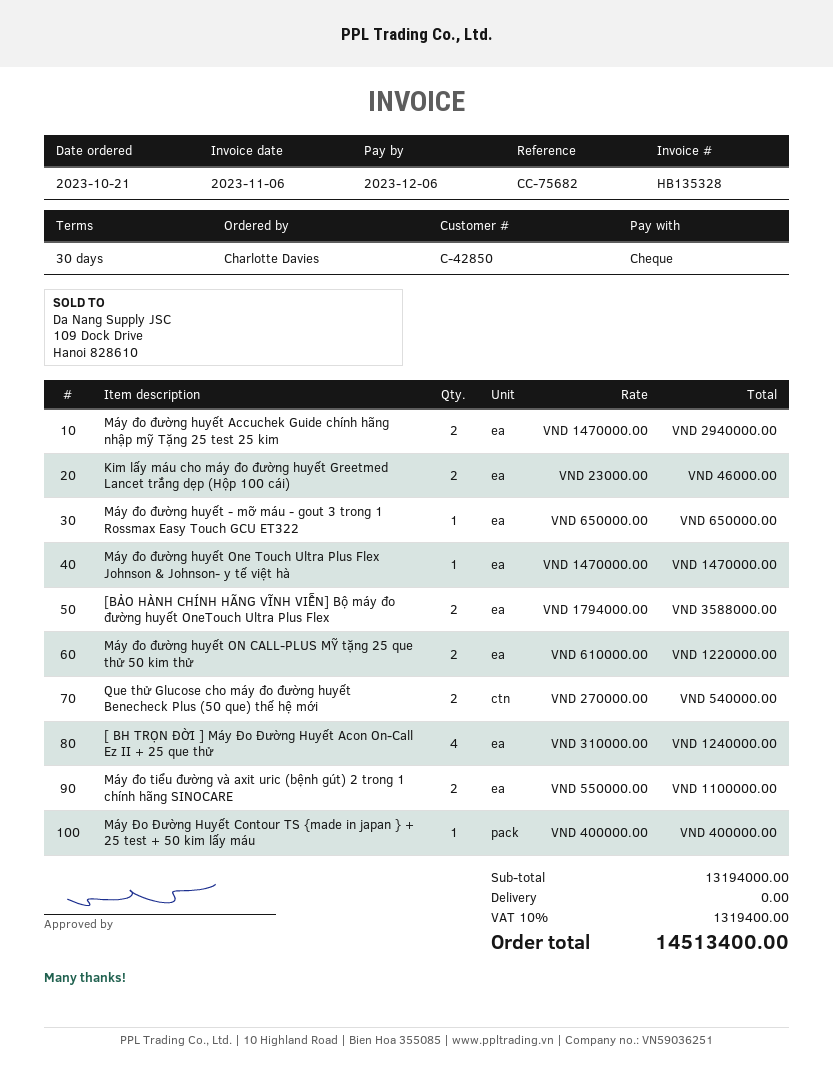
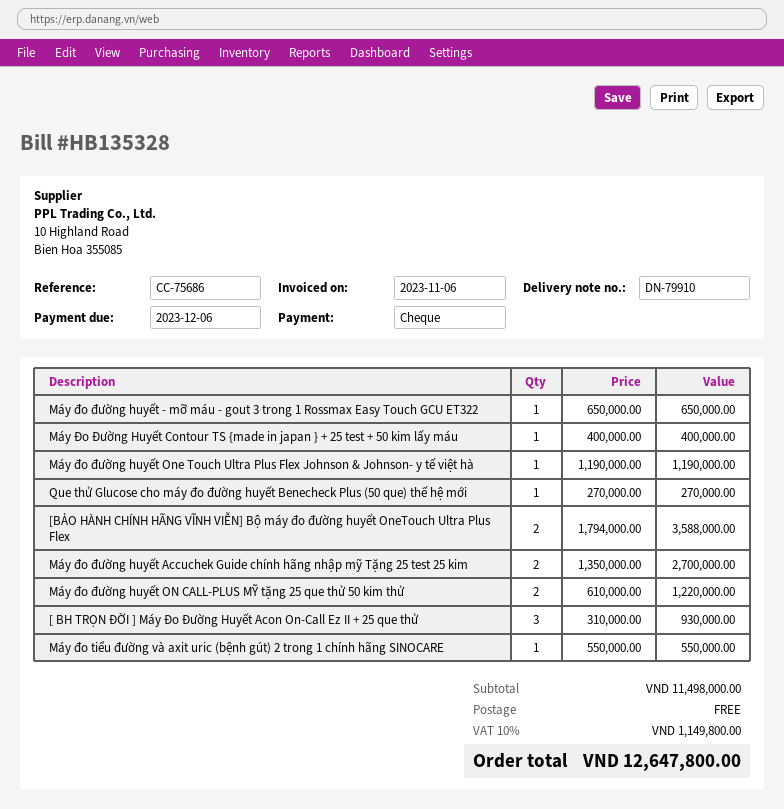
reference: CC-75682 -> CC-75686
Máy đo đường huyết Accuchek Guide chính hãng nhập mỹ Tặng 25 test 25 kim: 2 x 1470000.00 = 2940000.00 -> 2 x 1350000.00 = 2700000.00
Kim lấy máu cho máy đo đường huyết Greetmed Lancet trắng dẹp (Hộp 100 cái): 2 x 23000.00 = 46000.00 -> none
Máy đo đường huyết One Touch Ultra Plus Flex Johnson & Johnson- y tế việt hà: 1 x 1470000.00 = 1470000.00 -> 1 x 1190000.00 = 1190000.00
Que thử Glucose cho máy đo đường huyết Benecheck Plus (50 que) thế hệ mới: 2 x 270000.00 = 540000.00 -> 1 x 270000.00 = 270000.00
[ BH TRỌN ĐỜI ] Máy Đo Đường Huyết Acon On-Call Ez II + 25 que thử: 4 x 310000.00 = 1240000.00 -> 3 x 310000.00 = 930000.00
Máy đo tiểu đường và axit uric (bệnh gút) 2 trong 1 chính hãng SINOCARE: 2 x 550000.00 = 1100000.00 -> 1 x 550000.00 = 550000.00
subtotal: 13194000.00 -> 11498000.00
tax: 10% = 1319400.00 -> 10% = 1149800.00
total: 14513400.00 -> 12647800.00

